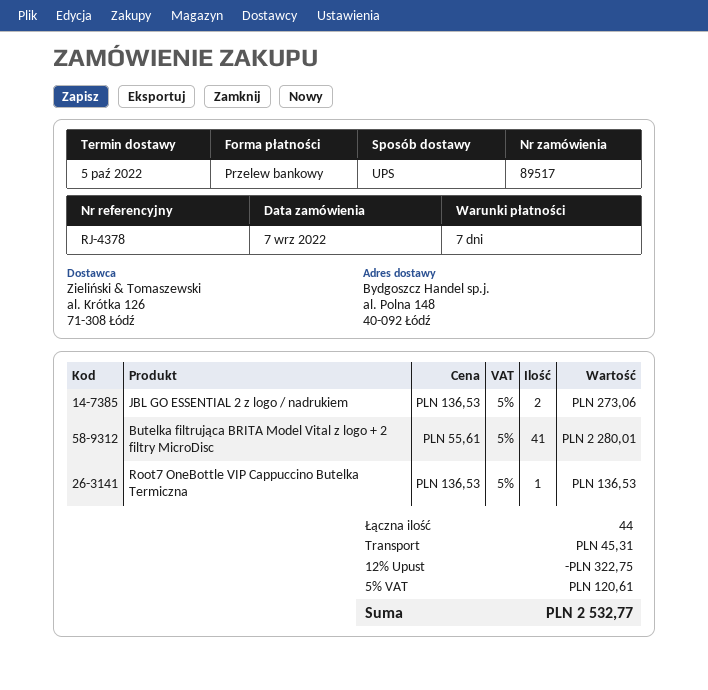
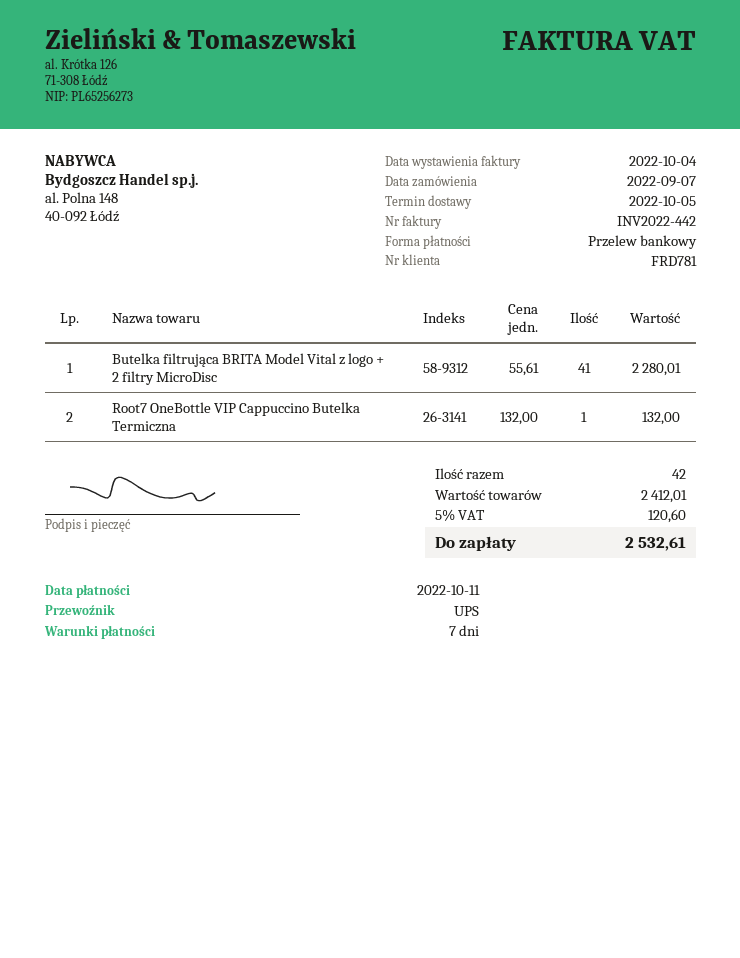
JBL GO ESSENTIAL 2 z logo / nadrukiem: 2 x 136.53 = 273.06 -> none
Root7 OneBottle VIP Cappuccino Butelka Termiczna: 1 x 136.53 = 136.53 -> 1 x 132.00 = 132.00
total quantity: 44 -> 42
discount: 12% = 322.75 -> none
shipping: 45.31 -> none
tax: 5% = 120.61 -> 5% = 120.60
total: 2532.77 -> 2532.61

